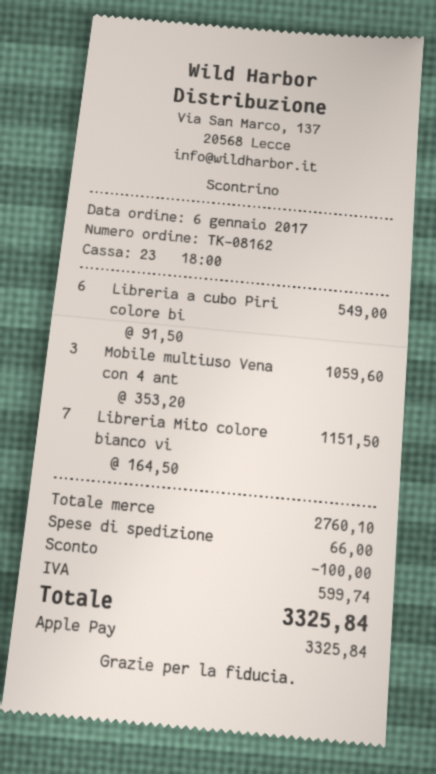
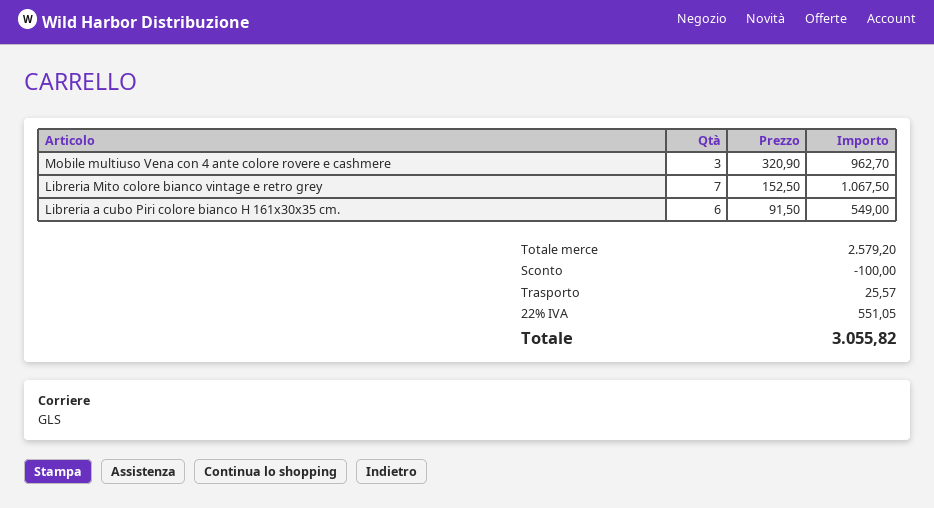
Mobile multiuso Vena con 4 ant: 3 x 353.20 = 1059.60 -> 3 x 320.90 = 962.70
Libreria Mito colore bianco vi: 7 x 164.50 = 1151.50 -> 7 x 152.50 = 1067.50
subtotal: 2760.10 -> 2579.20
shipping: 66.00 -> 25.57
tax: 599.74 -> 551.05
total: 3325.84 -> 3055.82

